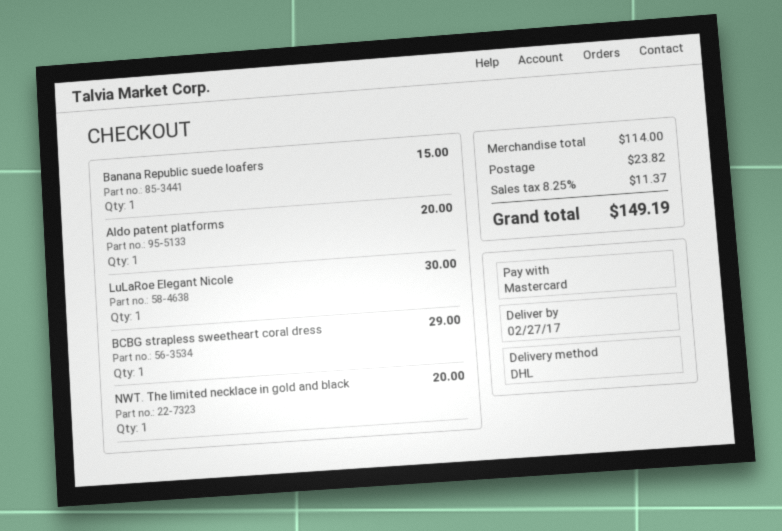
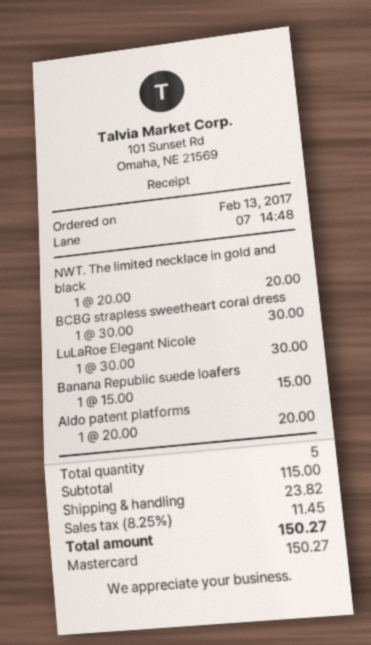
BCBG strapless sweetheart coral dress: 1 for 29.00 -> 1 for 30.00
subtotal: 114.00 -> 115.00
tax: 8.25% = 11.37 -> 8.25% = 11.45
total: 149.19 -> 150.27

